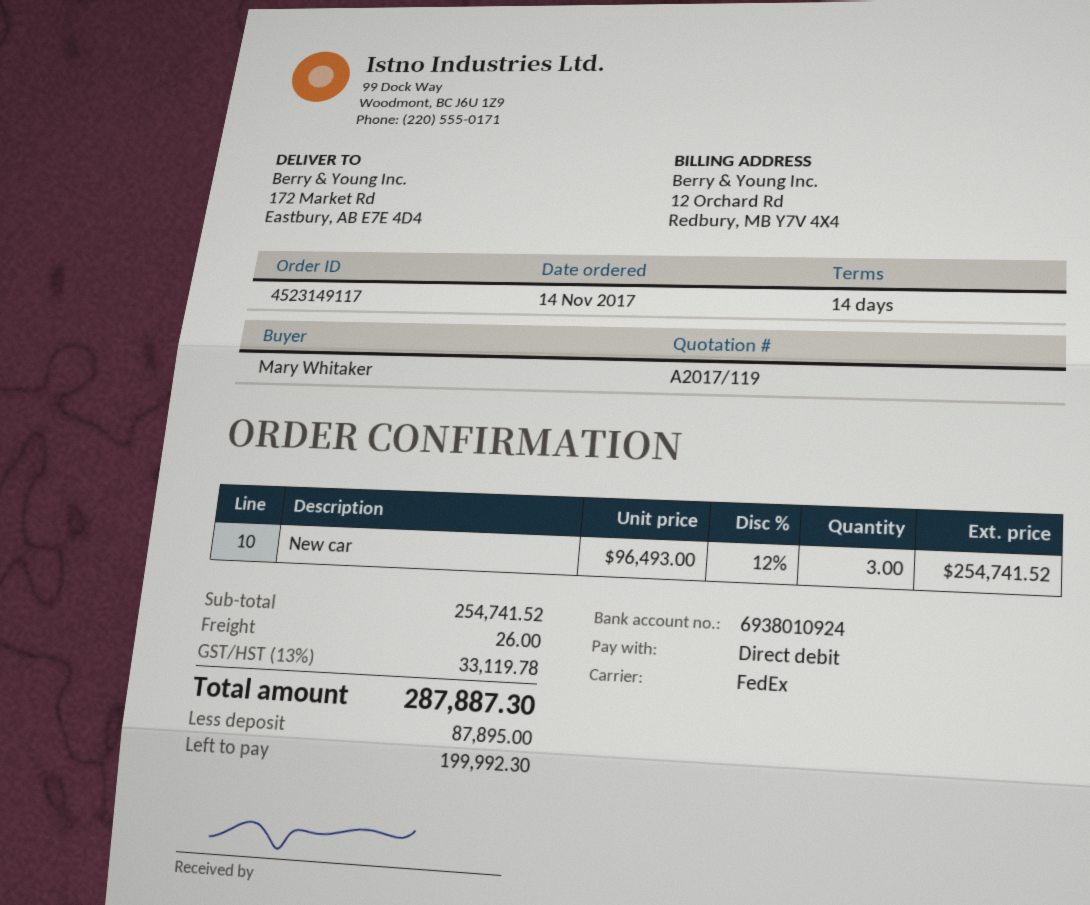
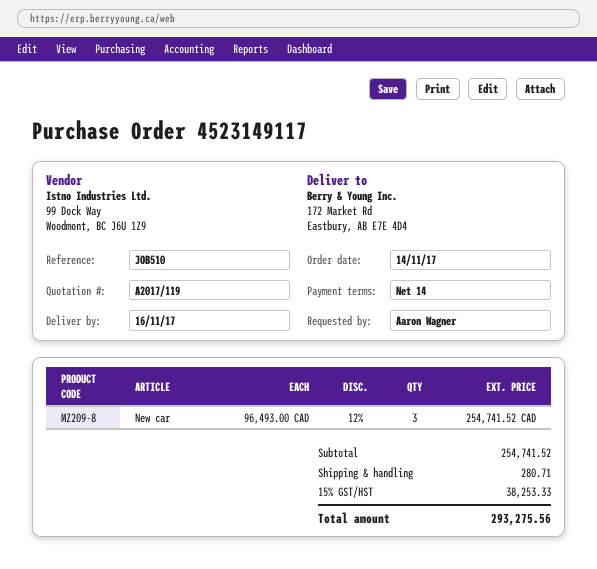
ordered by: Mary Whitaker -> Aaron Wagner
shipping: 26.00 -> 280.71
tax: 13% = 33119.78 -> 15% = 38253.33
total: 287887.30 -> 293275.56

